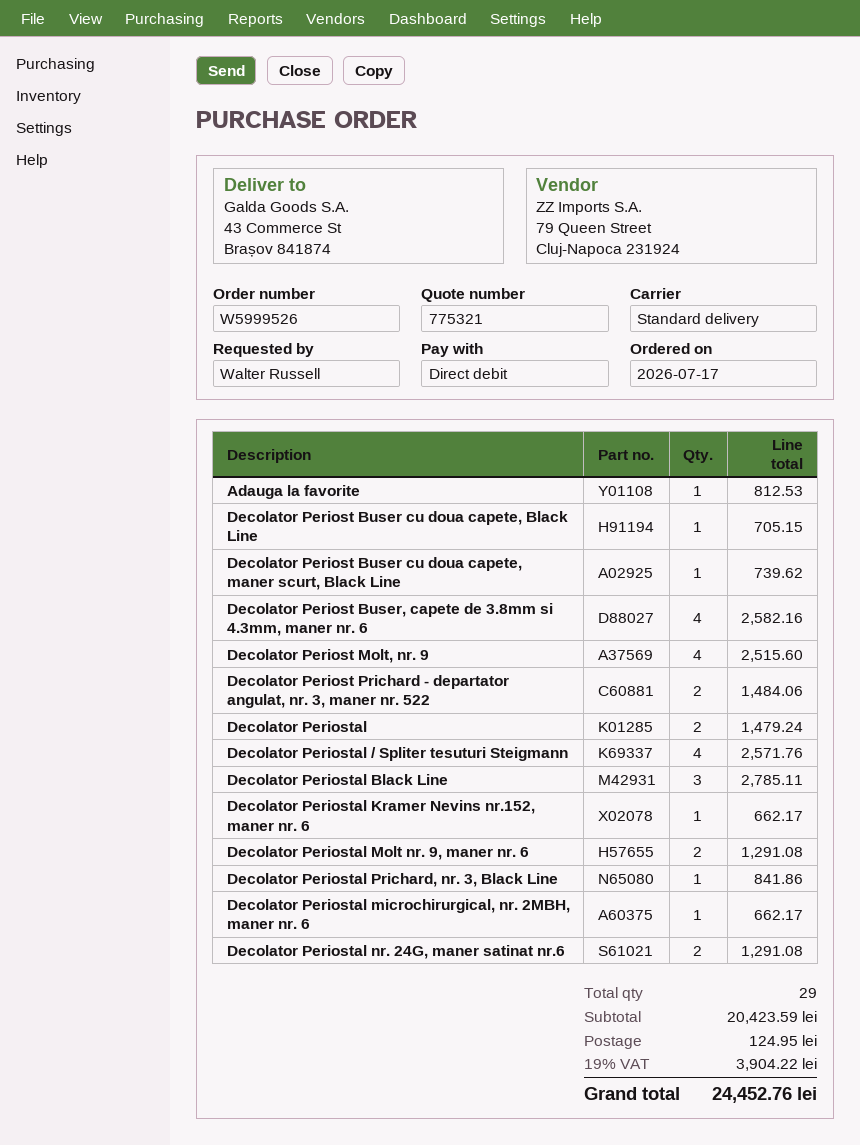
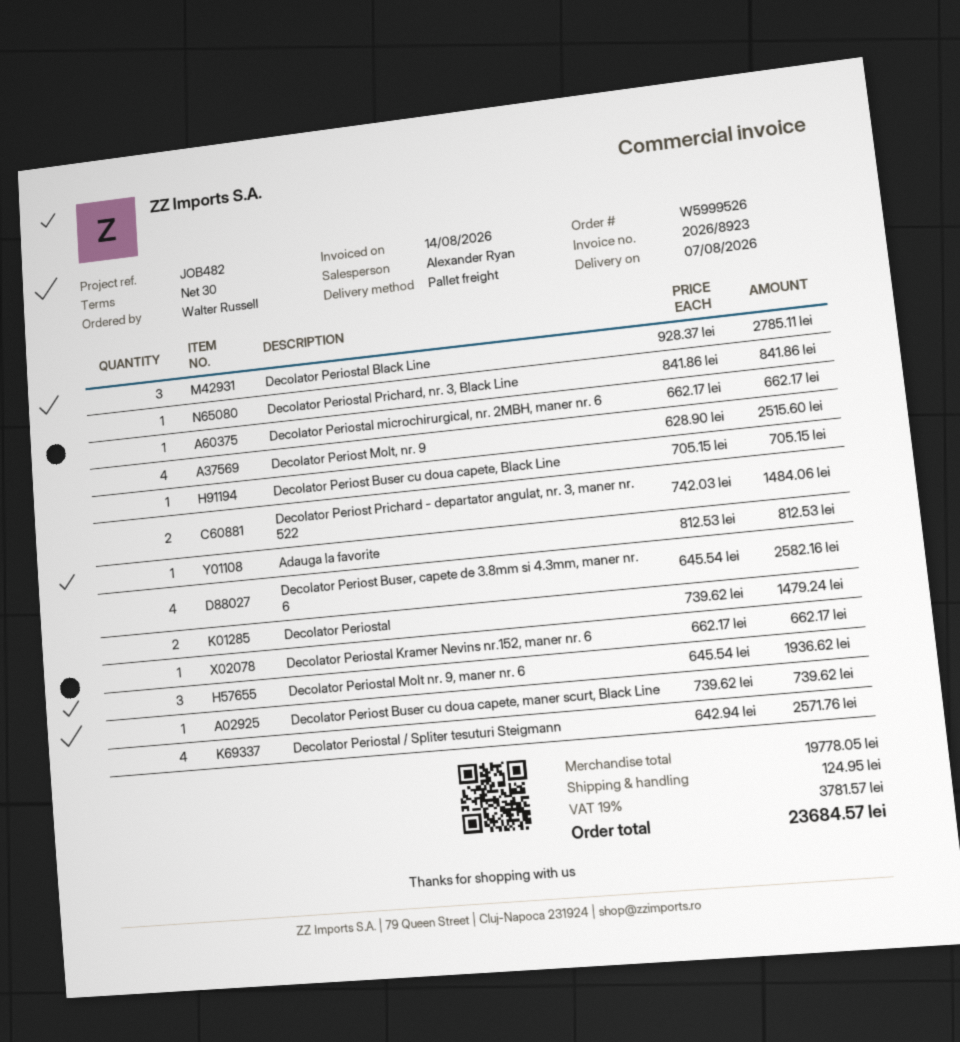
shipping method: standard -> pallet freight
Decolator Periostal Molt nr. 9, maner nr. 6: 2 for 1291.08 -> 3 for 1936.62
Decolator Periostal nr. 24G, maner satinat nr.6: 2 for 1291.08 -> none
subtotal: 20423.59 -> 19778.05
tax: 19% = 3904.22 -> 19% = 3781.57
total: 24452.76 -> 23684.57

